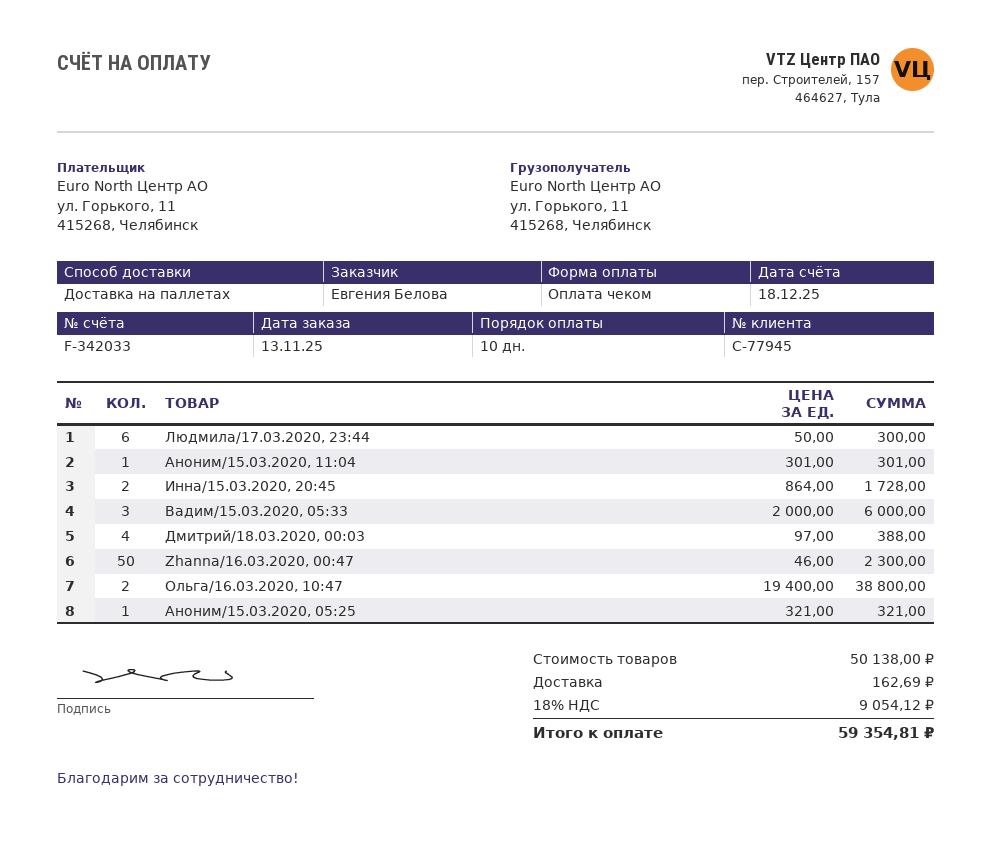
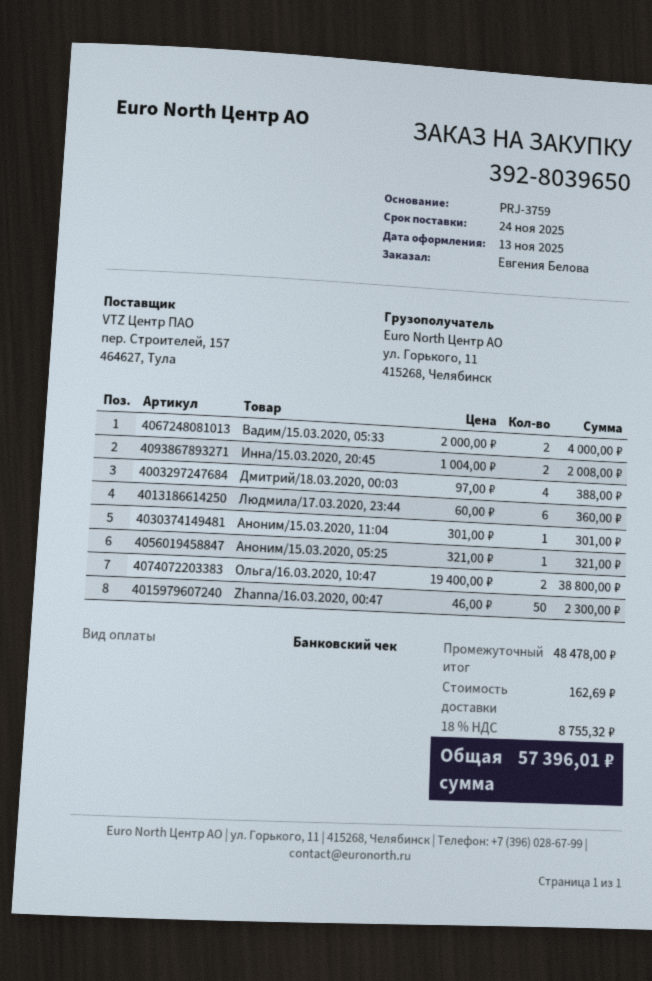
Людмила/17.03.2020, 23:44: 6 x 50.00 = 300.00 -> 6 x 60.00 = 360.00
Инна/15.03.2020, 20:45: 2 x 864.00 = 1728.00 -> 2 x 1004.00 = 2008.00
Вадим/15.03.2020, 05:33: 3 x 2000.00 = 6000.00 -> 2 x 2000.00 = 4000.00
subtotal: 50138.00 -> 48478.00
tax: 18% = 9054.12 -> 18% = 8755.32
total: 59354.81 -> 57396.01

